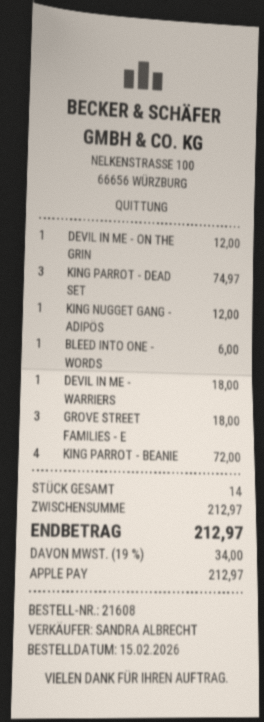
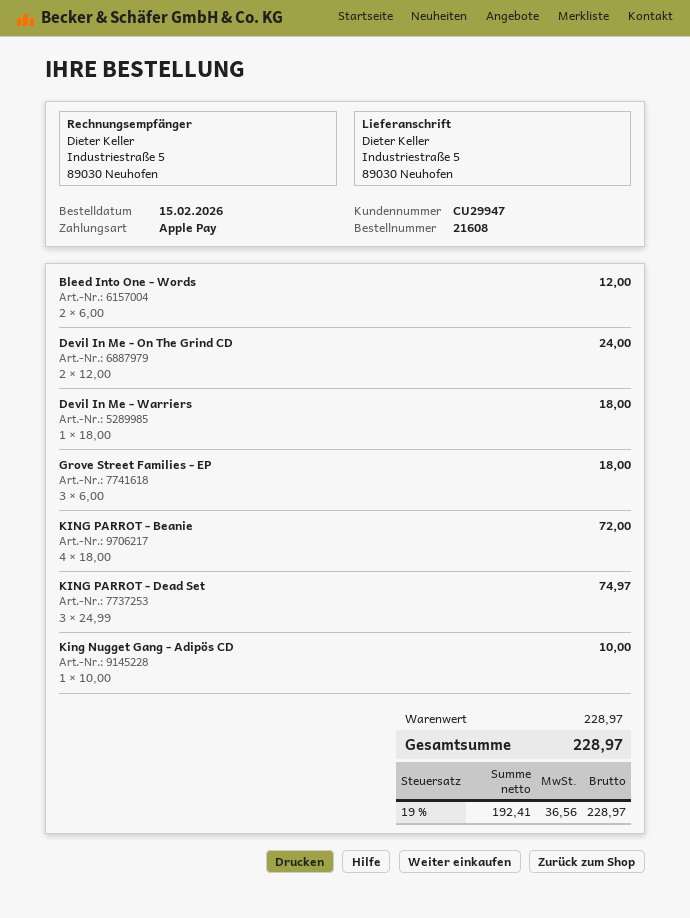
DEVIL IN ME - ON THE GRIN: 1 for 12.00 -> 2 for 24.00
KING NUGGET GANG - ADIPÖS: 1 for 12.00 -> 1 for 10.00
BLEED INTO ONE - WORDS: 1 for 6.00 -> 2 for 12.00
subtotal: 212.97 -> 228.97
tax: 19% = 34.00 -> 19% = 36.56
total: 212.97 -> 228.97

